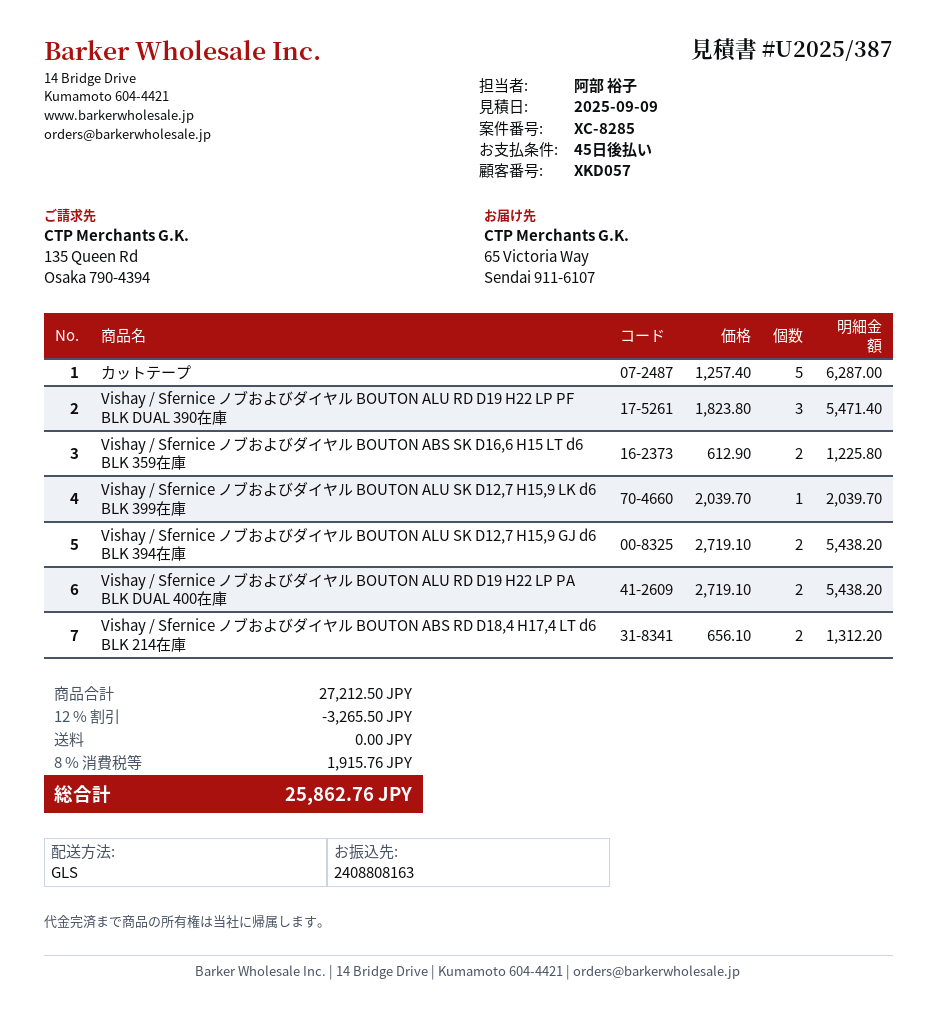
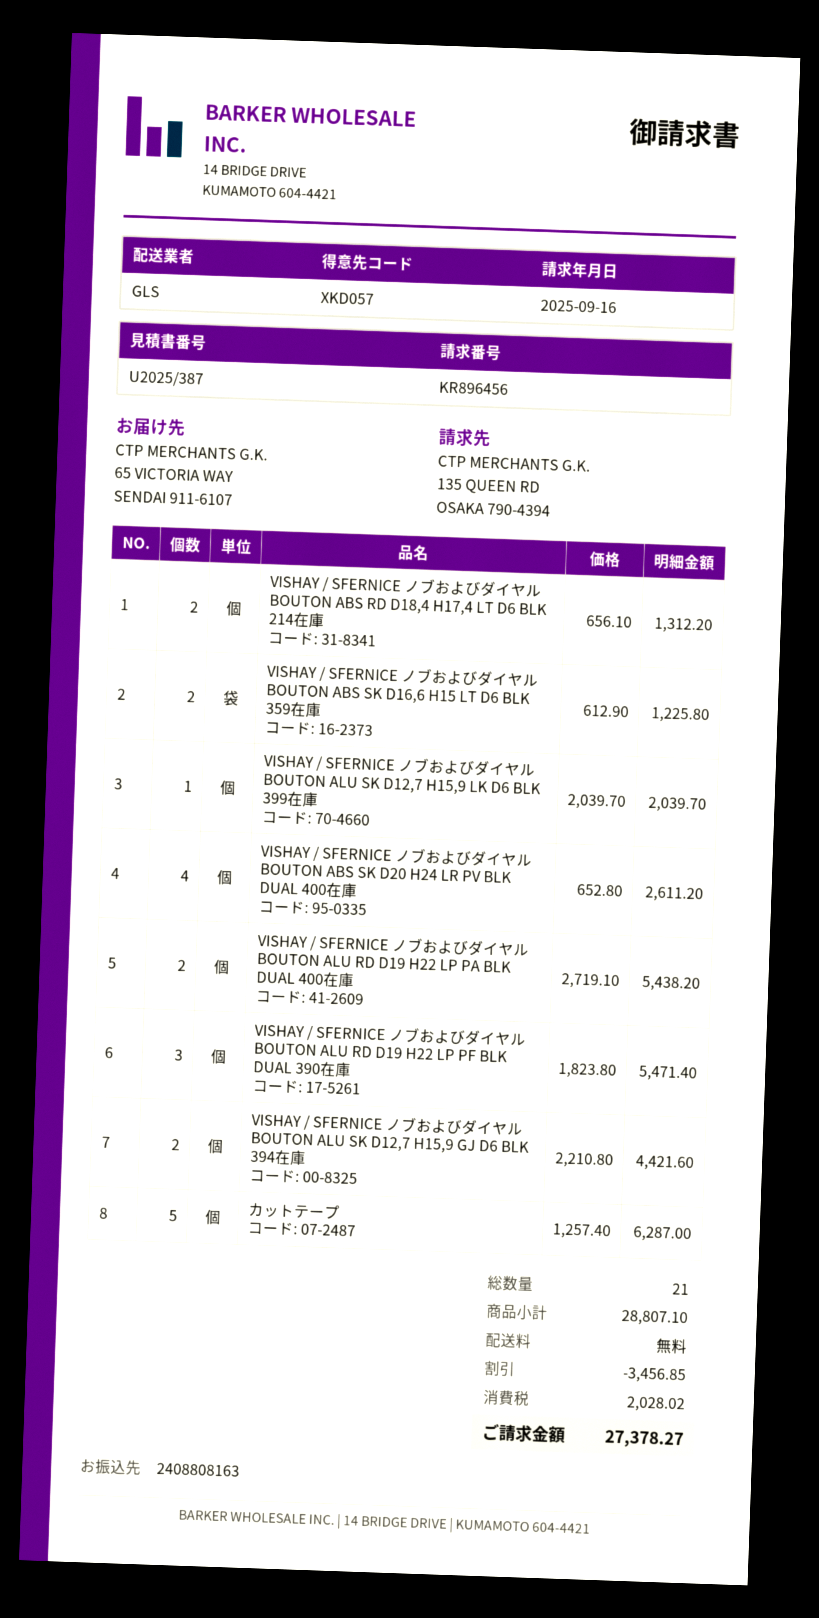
Vishay / Sfernice ノブおよびダイヤル BOUTON ALU SK D12,7 H15,9 GJ d6 BLK 394在庫: 2 x 2719.10 = 5438.20 -> 2 x 2210.80 = 4421.60
VISHAY / SFERNICE ノブおよびダイヤル BOUTON ABS SK D20 H24 LR PV BLK DUAL 400在庫: none -> 4 x 652.80 = 2611.20
subtotal: 27212.50 -> 28807.10
discount: 3265.50 -> 3456.85
tax: 1915.76 -> 2028.02
total: 25862.76 -> 27378.27

